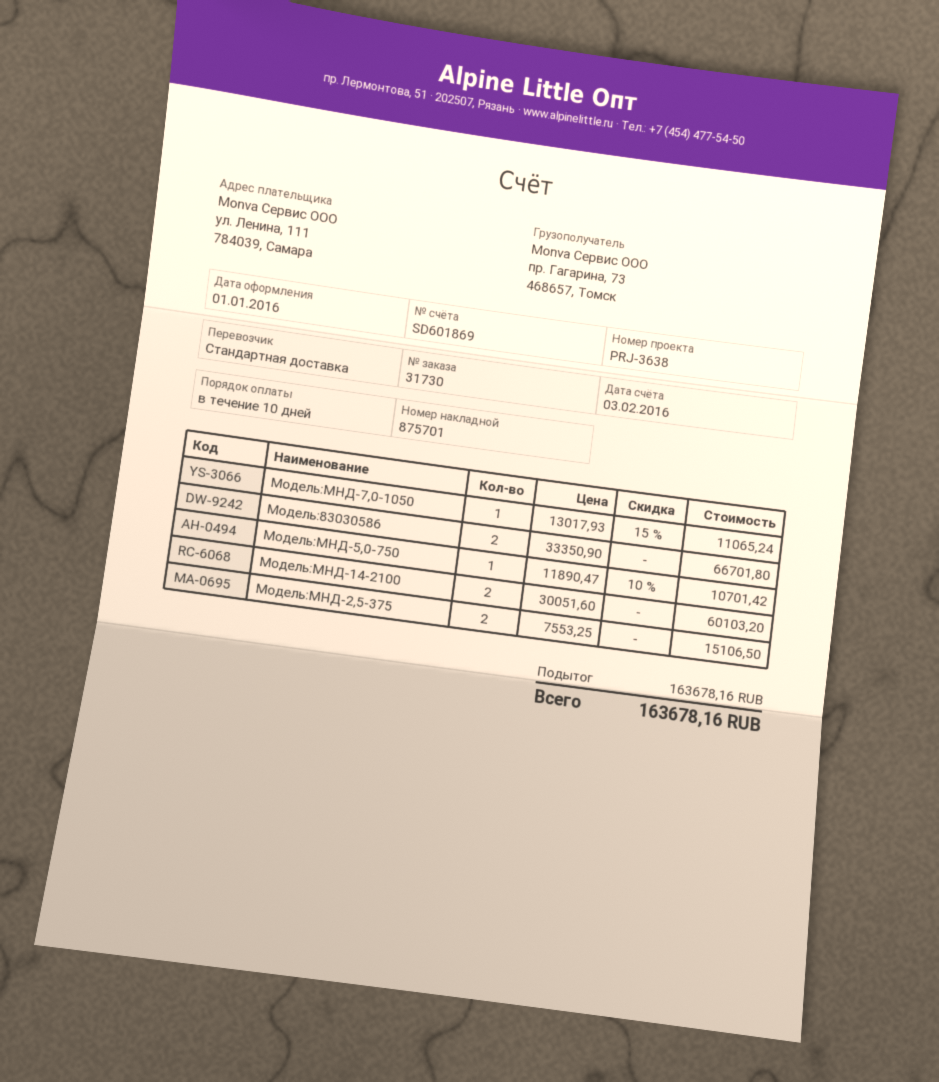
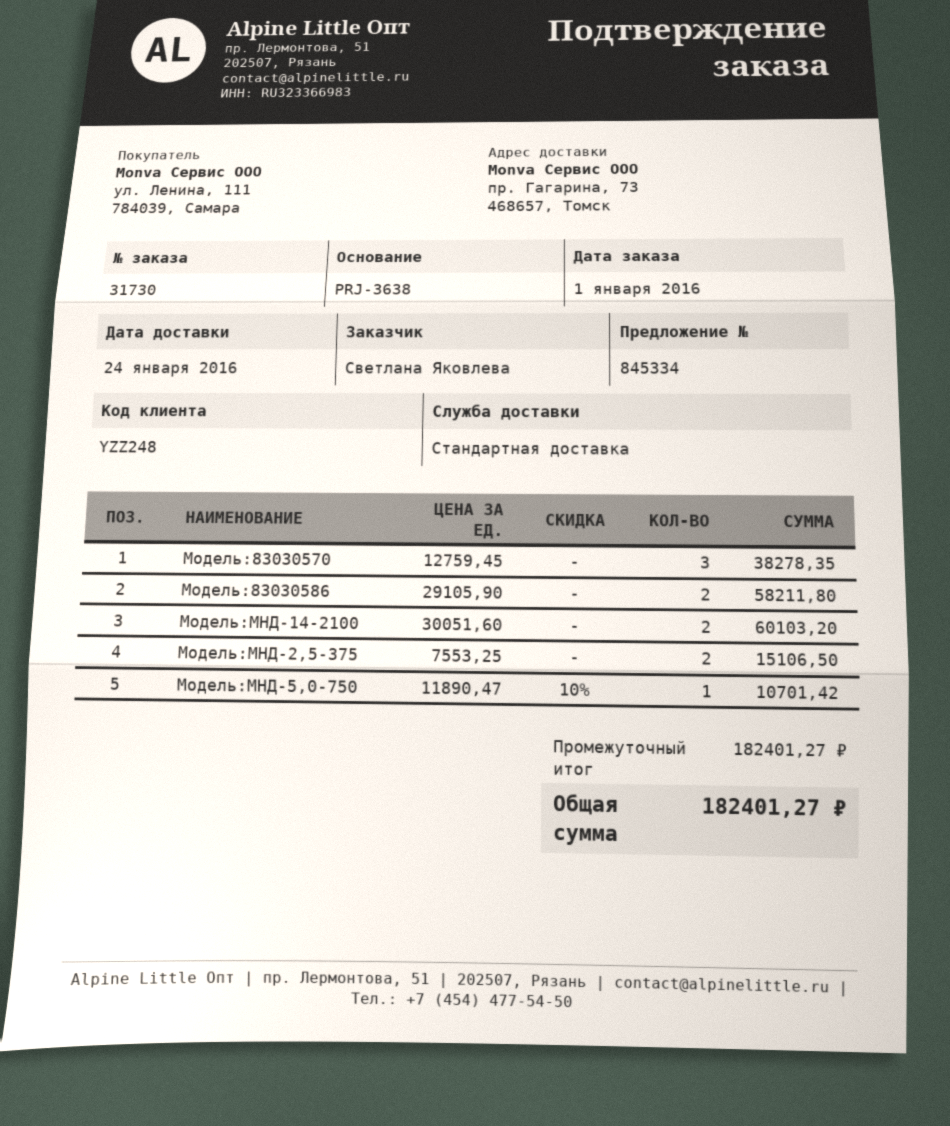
Модель:МНД-7,0-1050: 1 x 13017.93 - 15% = 11065.24 -> none
Модель:83030586: 2 x 33350.90 = 66701.80 -> 2 x 29105.90 = 58211.80
Модель:83030570: none -> 3 x 12759.45 = 38278.35
subtotal: 163678.16 -> 182401.27
total: 163678.16 -> 182401.27

